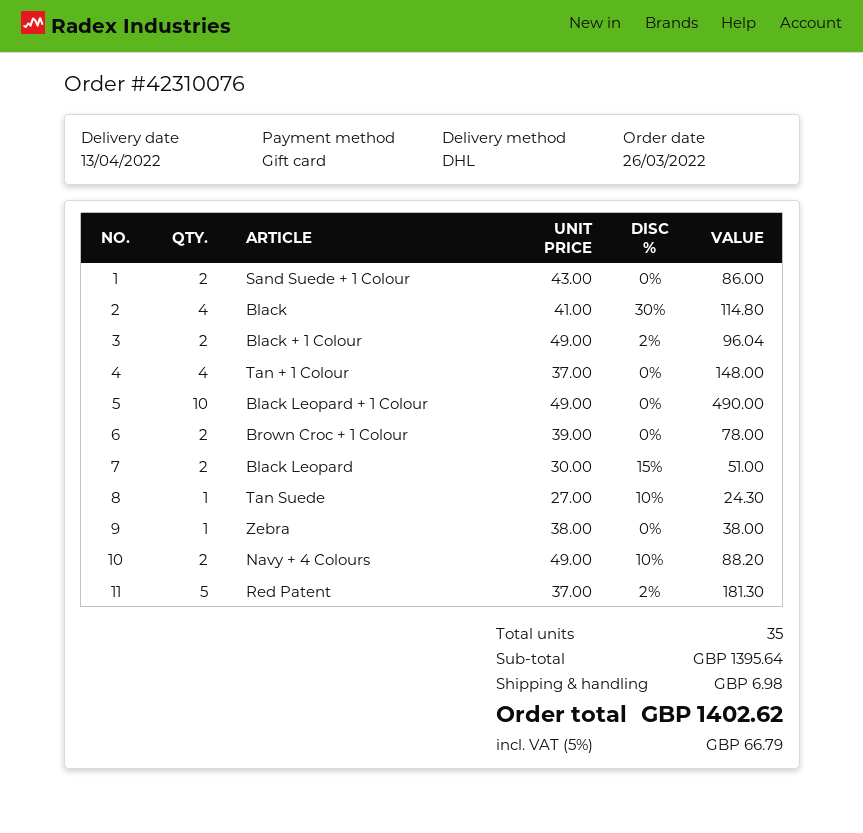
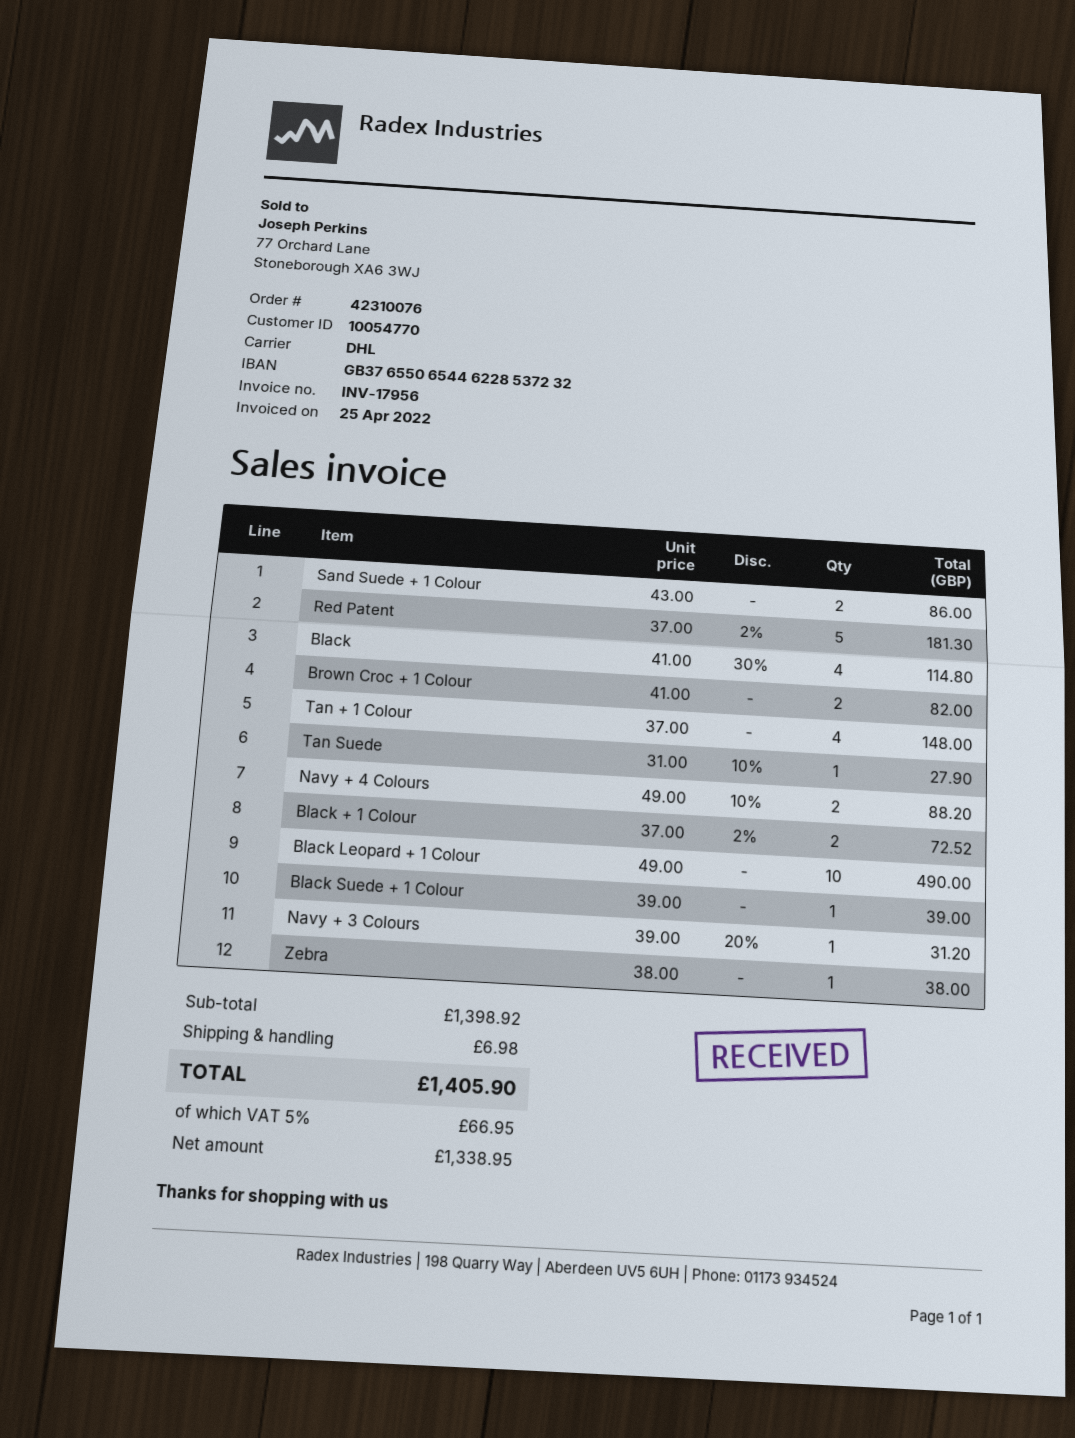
Black + 1 Colour: 2 x 49.00 - 2% = 96.04 -> 2 x 37.00 - 2% = 72.52
Brown Croc + 1 Colour: 2 x 39.00 = 78.00 -> 2 x 41.00 = 82.00
Black Leopard: 2 x 30.00 - 15% = 51.00 -> none
Tan Suede: 1 x 27.00 - 10% = 24.30 -> 1 x 31.00 - 10% = 27.90
Black Suede + 1 Colour: none -> 1 x 39.00 = 39.00
Navy + 3 Colours: none -> 1 x 39.00 - 20% = 31.20
subtotal: 1395.64 -> 1398.92
tax: 5% = 66.79 -> 5% = 66.95
total: 1402.62 -> 1405.90

